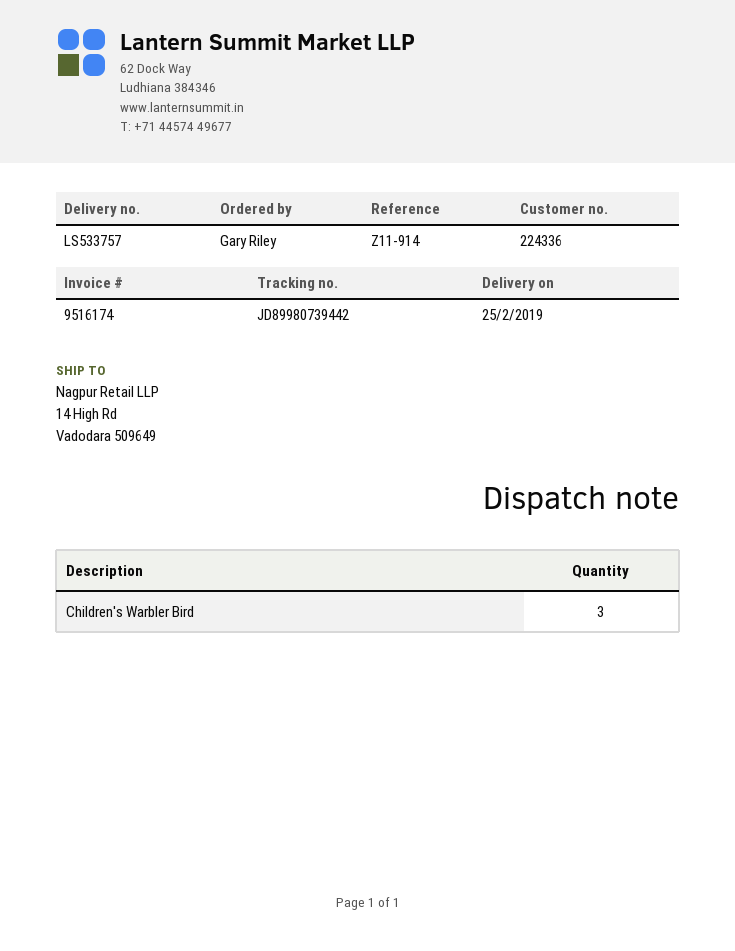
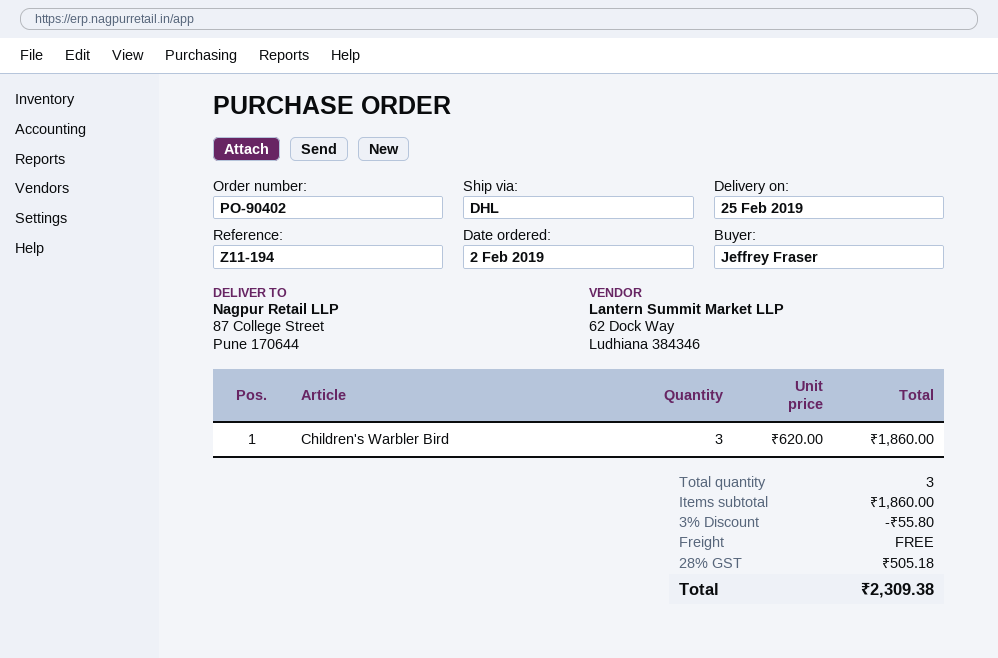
reference: Z11-914 -> Z11-194
ordered by: Gary Riley -> Jeffrey Fraser
ship to: 14 High Rd, Vadodara 509649 -> 87 College Street, Pune 170644

